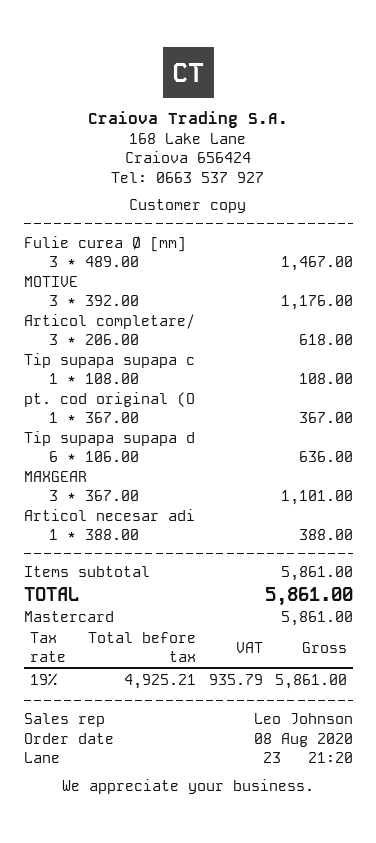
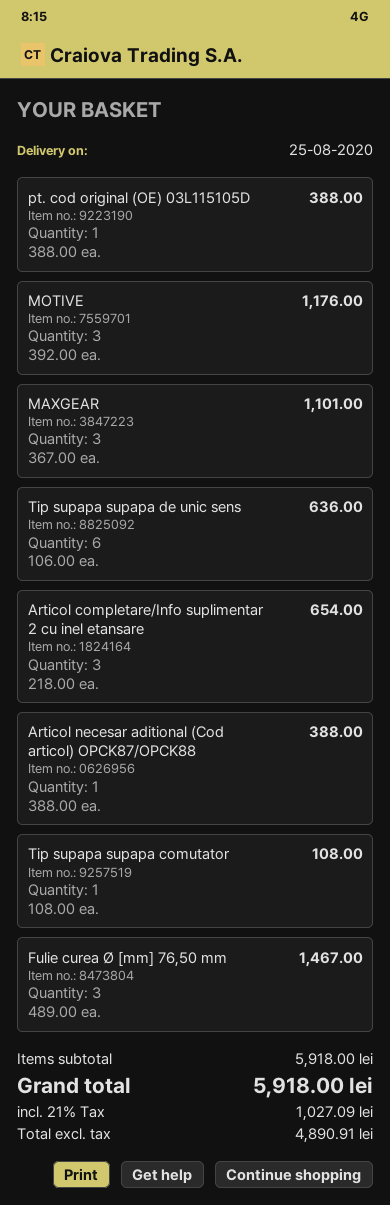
Articol completare/: 3 x 206.00 = 618.00 -> 3 x 218.00 = 654.00
pt. cod original (O: 1 x 367.00 = 367.00 -> 1 x 388.00 = 388.00
subtotal: 5861.00 -> 5918.00
net: 4925.21 -> 4890.91
tax: 19% = 935.79 -> 21% = 1027.09
total: 5861.00 -> 5918.00

